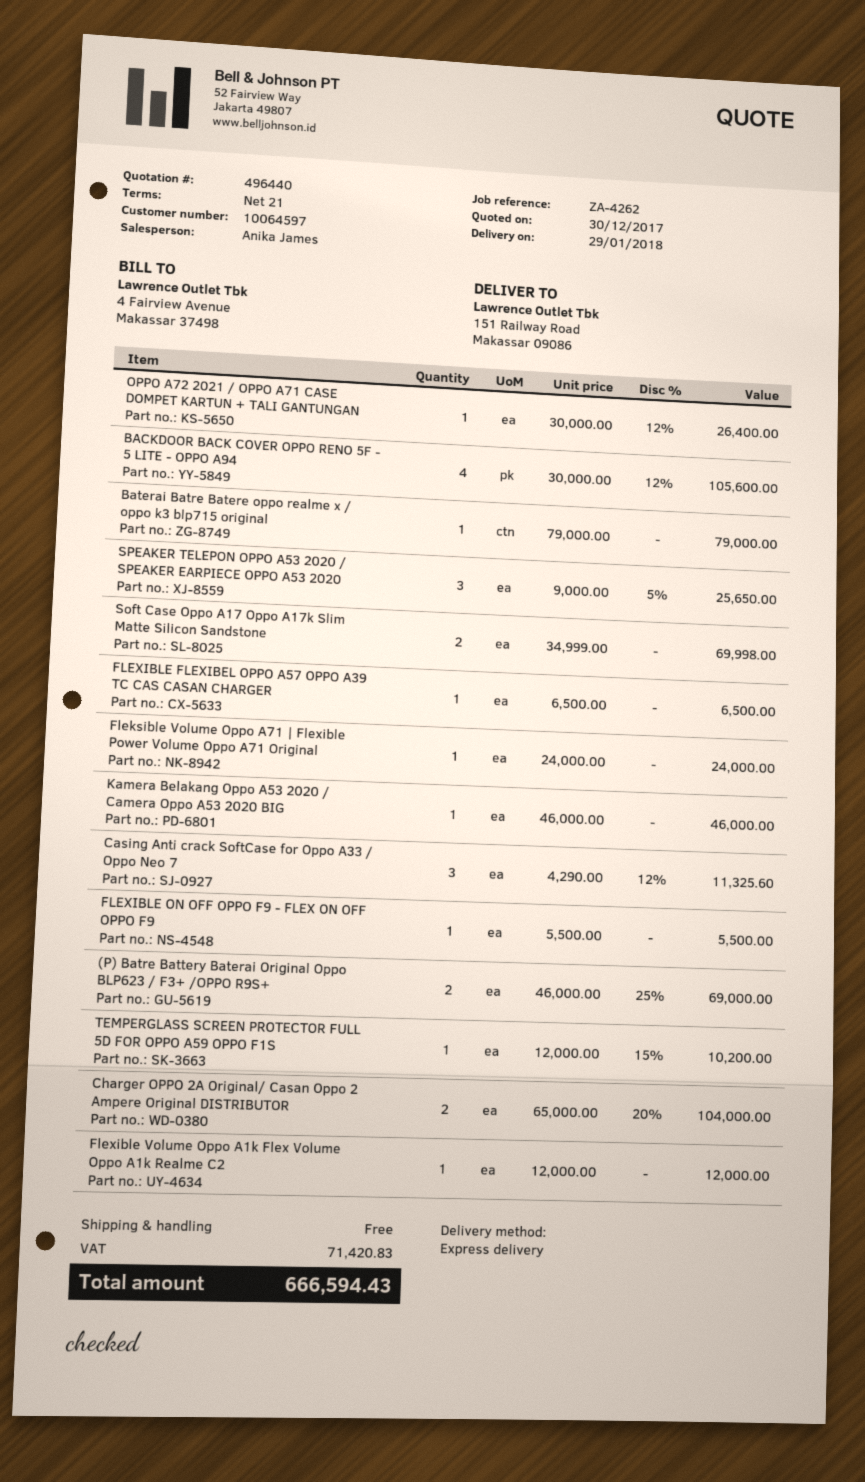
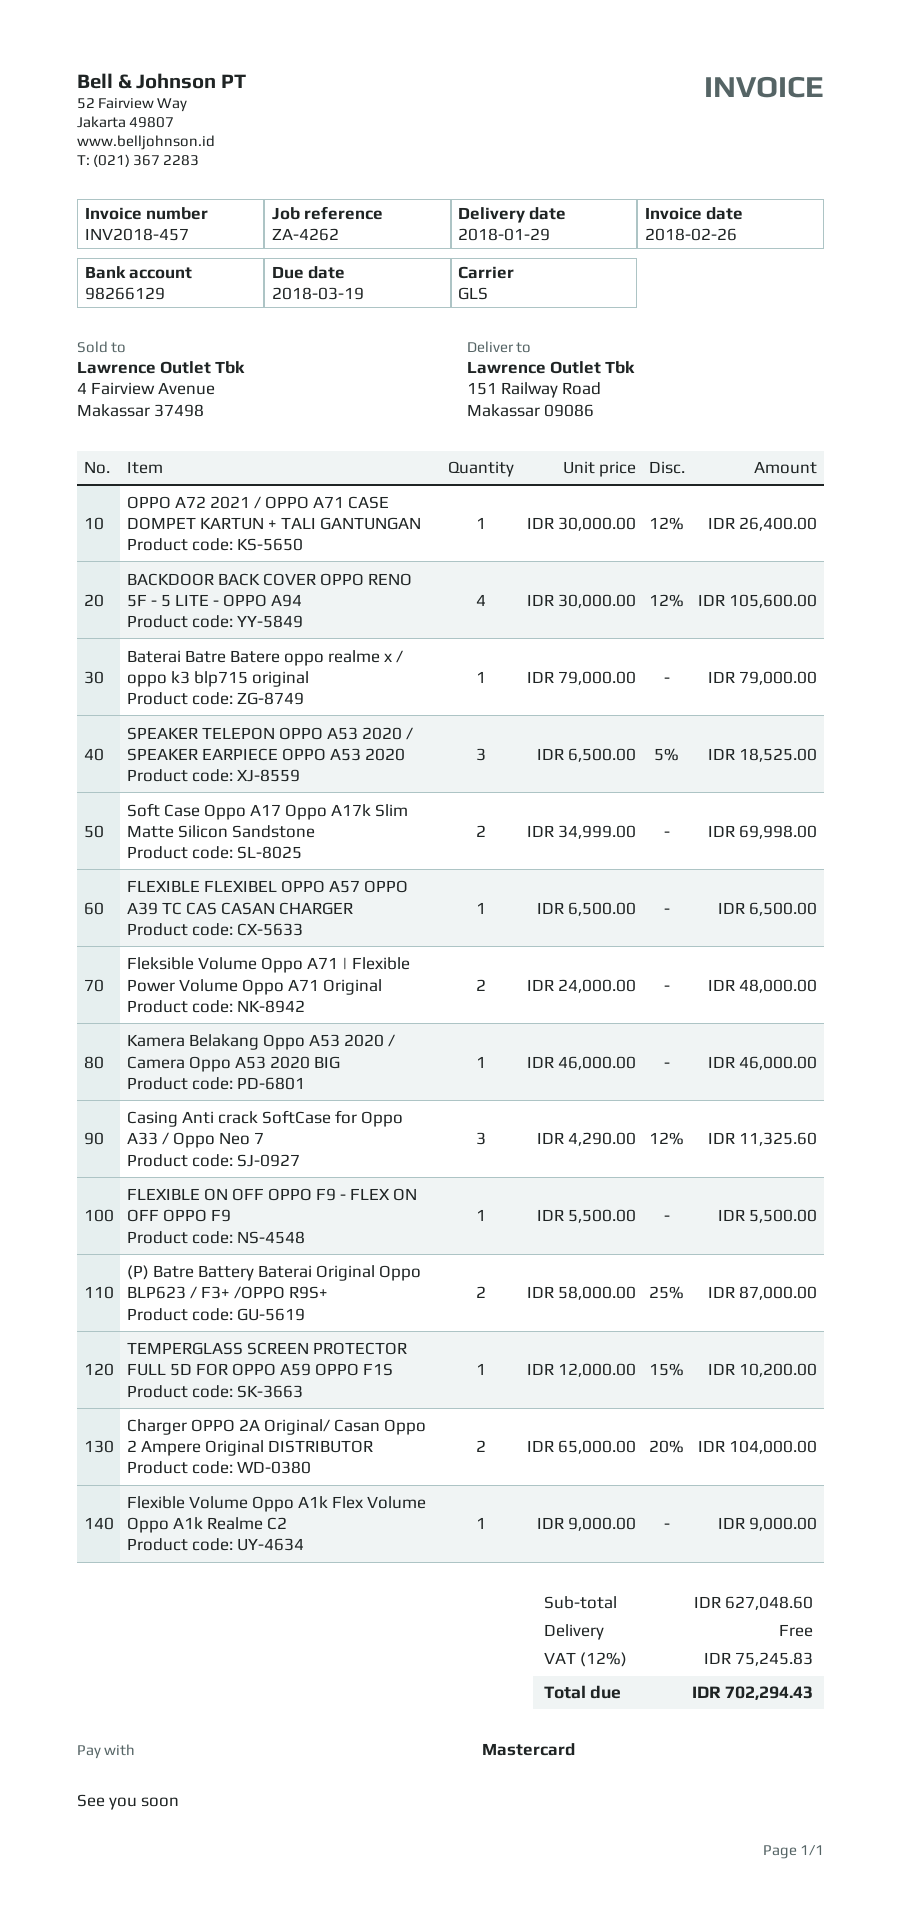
shipping method: express -> GLS
SPEAKER TELEPON OPPO A53 2020 / SPEAKER EARPIECE OPPO A53 2020: 3 x 9000.00 - 5% = 25650.00 -> 3 x 6500.00 - 5% = 18525.00
Fleksible Volume Oppo A71 | Flexible Power Volume Oppo A71 Original: 1 x 24000.00 = 24000.00 -> 2 x 24000.00 = 48000.00
(P) Batre Battery Baterai Original Oppo BLP623 / F3+ /OPPO R9S+: 2 x 46000.00 - 25% = 69000.00 -> 2 x 58000.00 - 25% = 87000.00
Flexible Volume Oppo A1k Flex Volume Oppo A1k Realme C2: 1 x 12000.00 = 12000.00 -> 1 x 9000.00 = 9000.00
tax: 71420.83 -> 75245.83
total: 666594.43 -> 702294.43

